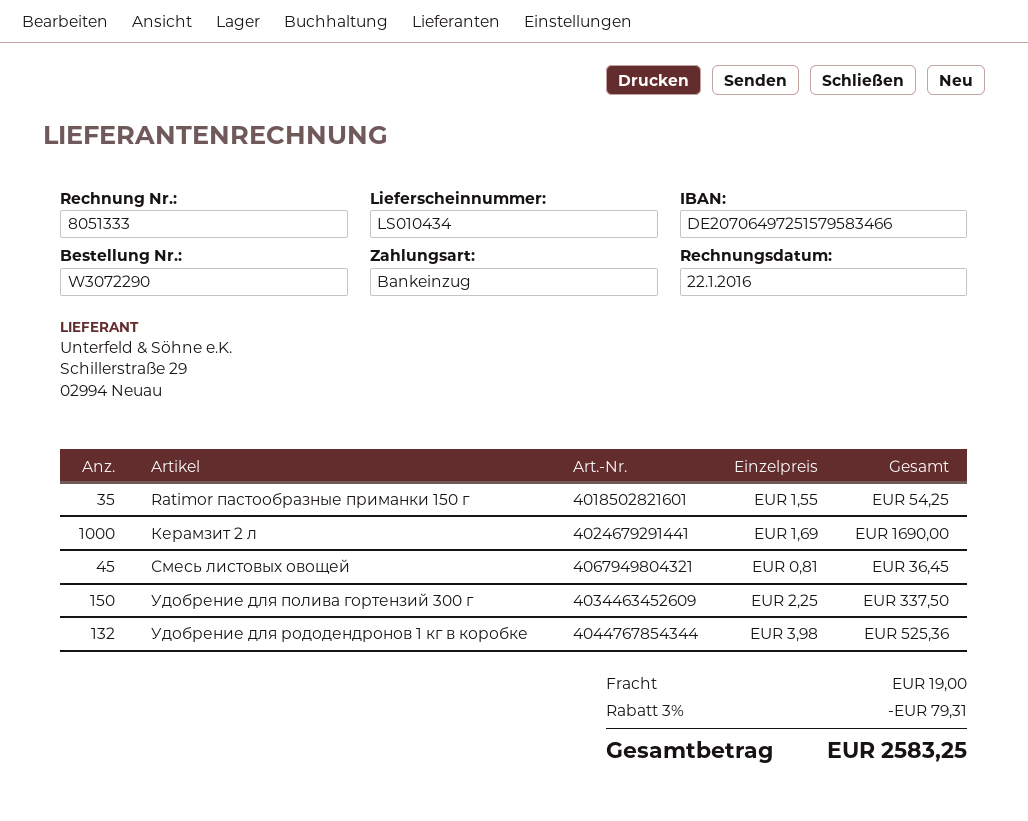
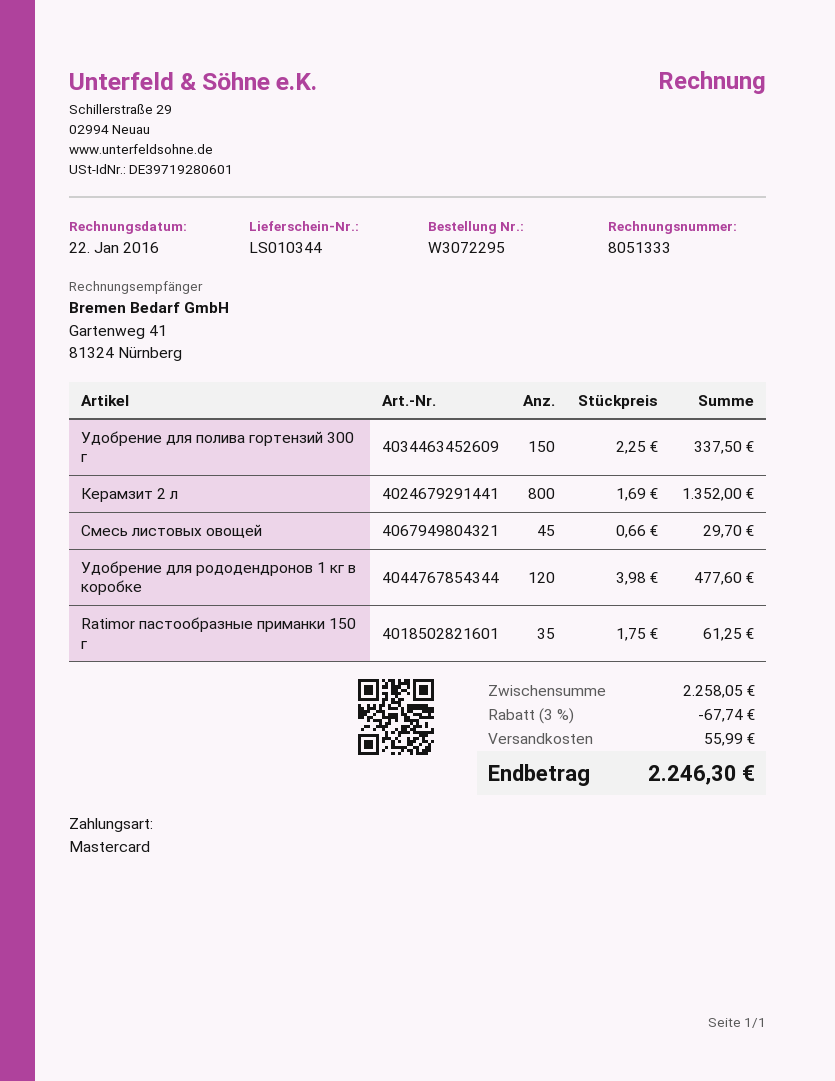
order number: W3072290 -> W3072295
delivery note number: LS010434 -> LS010344
payment method: direct debit -> Mastercard
Ratimor пастообразные приманки 150 г: 35 x 1.55 = 54.25 -> 35 x 1.75 = 61.25
Керамзит 2 л: 1000 x 1.69 = 1690.00 -> 800 x 1.69 = 1352.00
Смесь листовых овощей: 45 x 0.81 = 36.45 -> 45 x 0.66 = 29.70
Удобрение для рододендронов 1 кг в коробке: 132 x 3.98 = 525.36 -> 120 x 3.98 = 477.60
discount: 3% = 79.31 -> 3% = 67.74
shipping: 19.00 -> 55.99
total: 2583.25 -> 2246.30

